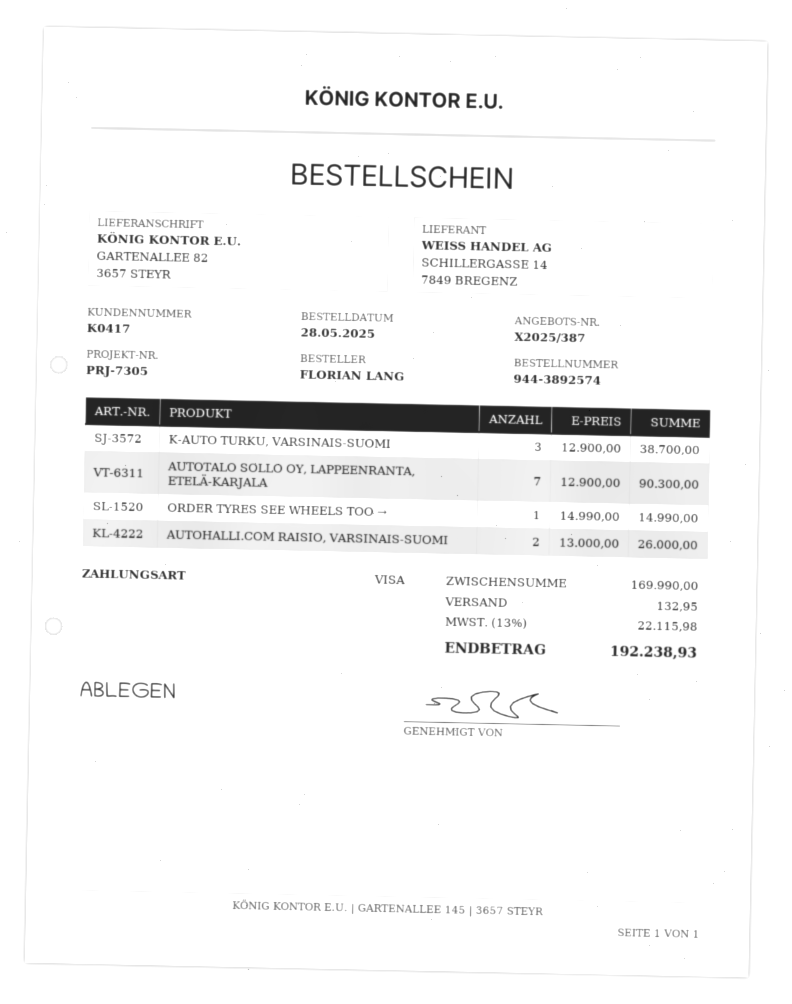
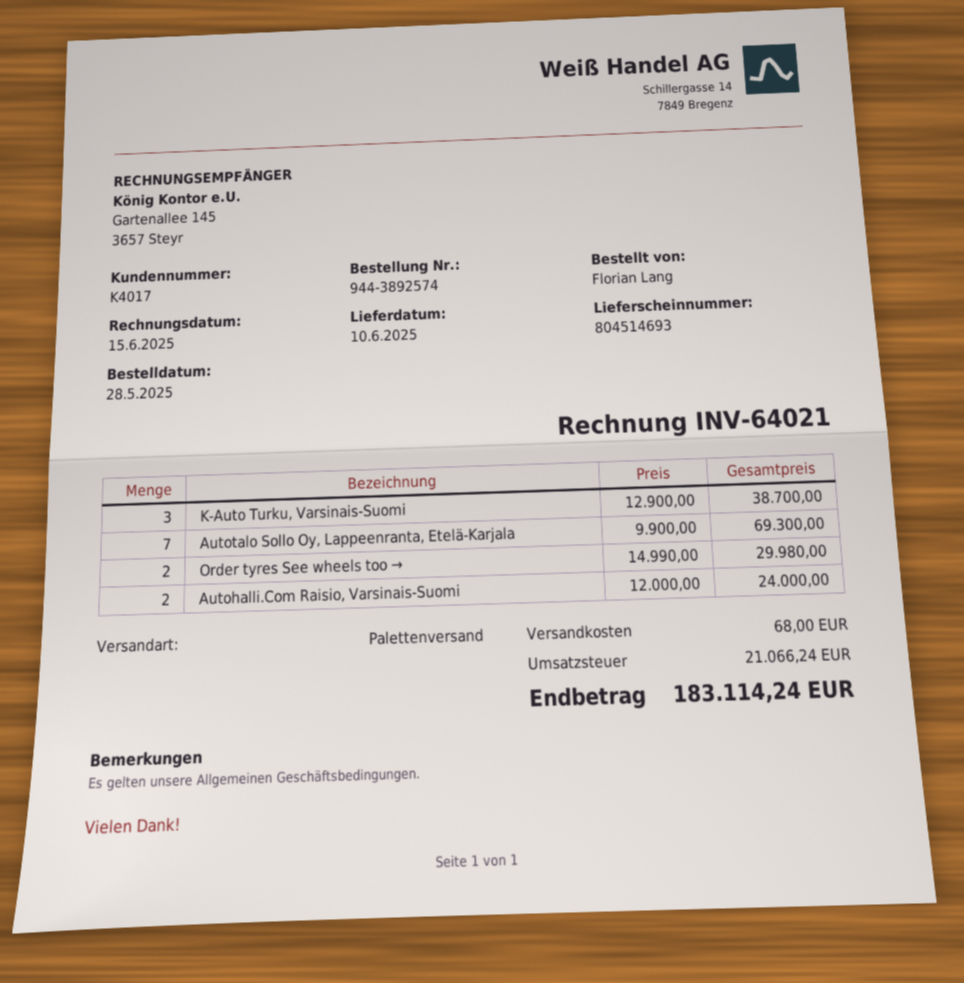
customer number: K0417 -> K4017
AUTOTALO SOLLO OY, LAPPEENRANTA, ETELÄ-KARJALA: 7 x 12900.00 = 90300.00 -> 7 x 9900.00 = 69300.00
ORDER TYRES SEE WHEELS TOO →: 1 x 14990.00 = 14990.00 -> 2 x 14990.00 = 29980.00
AUTOHALLI.COM RAISIO, VARSINAIS-SUOMI: 2 x 13000.00 = 26000.00 -> 2 x 12000.00 = 24000.00
shipping: 132.95 -> 68.00
tax: 22115.98 -> 21066.24
total: 192238.93 -> 183114.24

